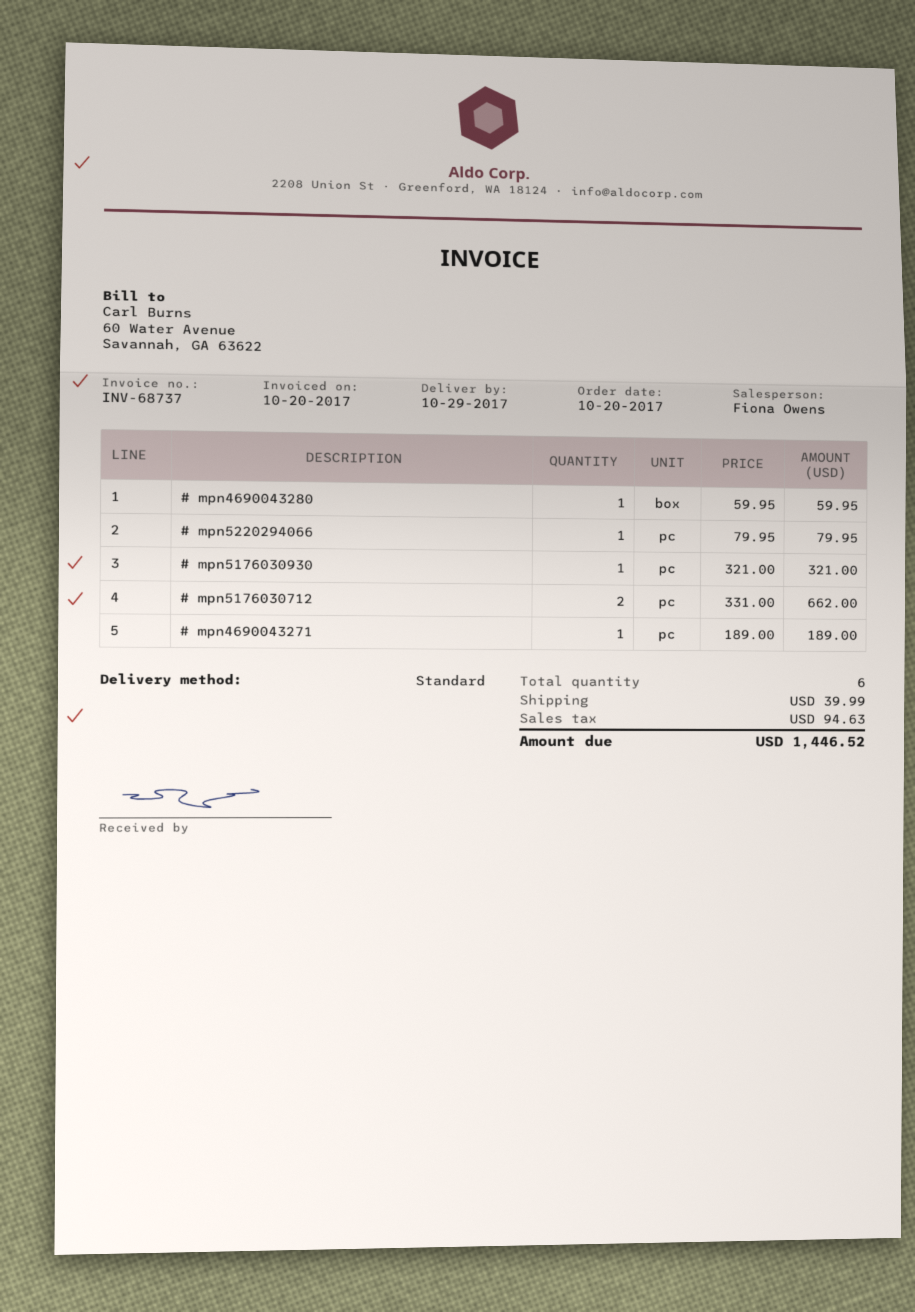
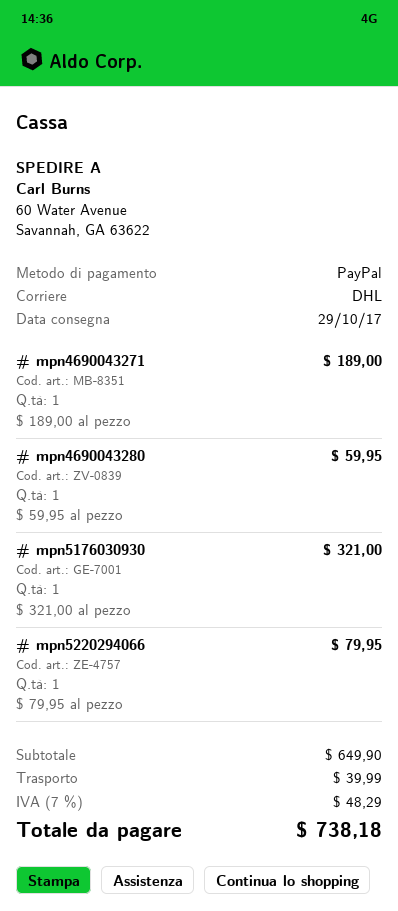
shipping method: standard -> DHL
# mpn5176030712: 2 x 331.00 = 662.00 -> none
tax: 94.63 -> 48.29
total: 1446.52 -> 738.18

